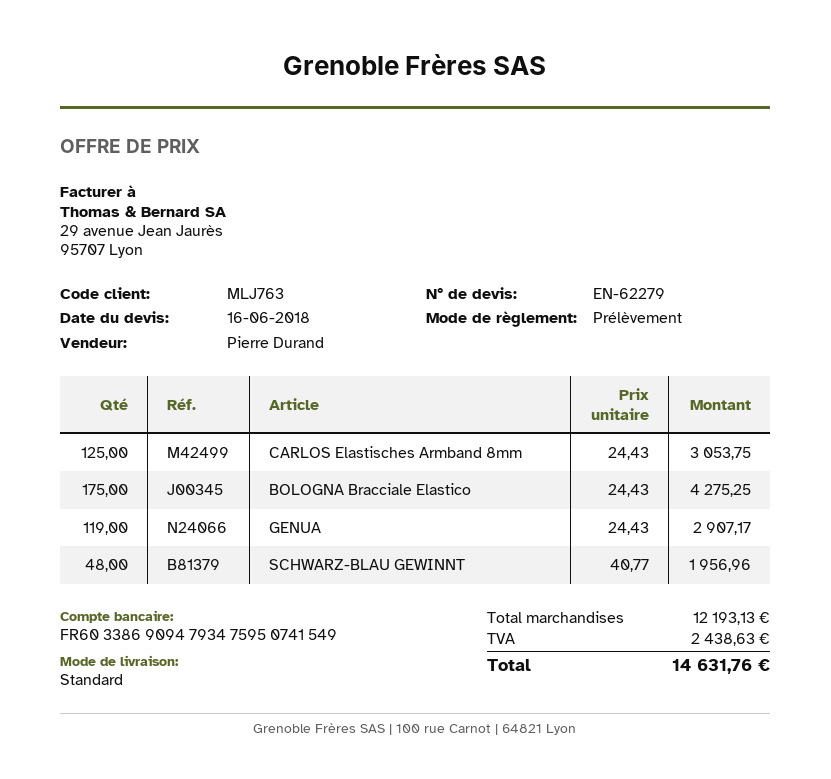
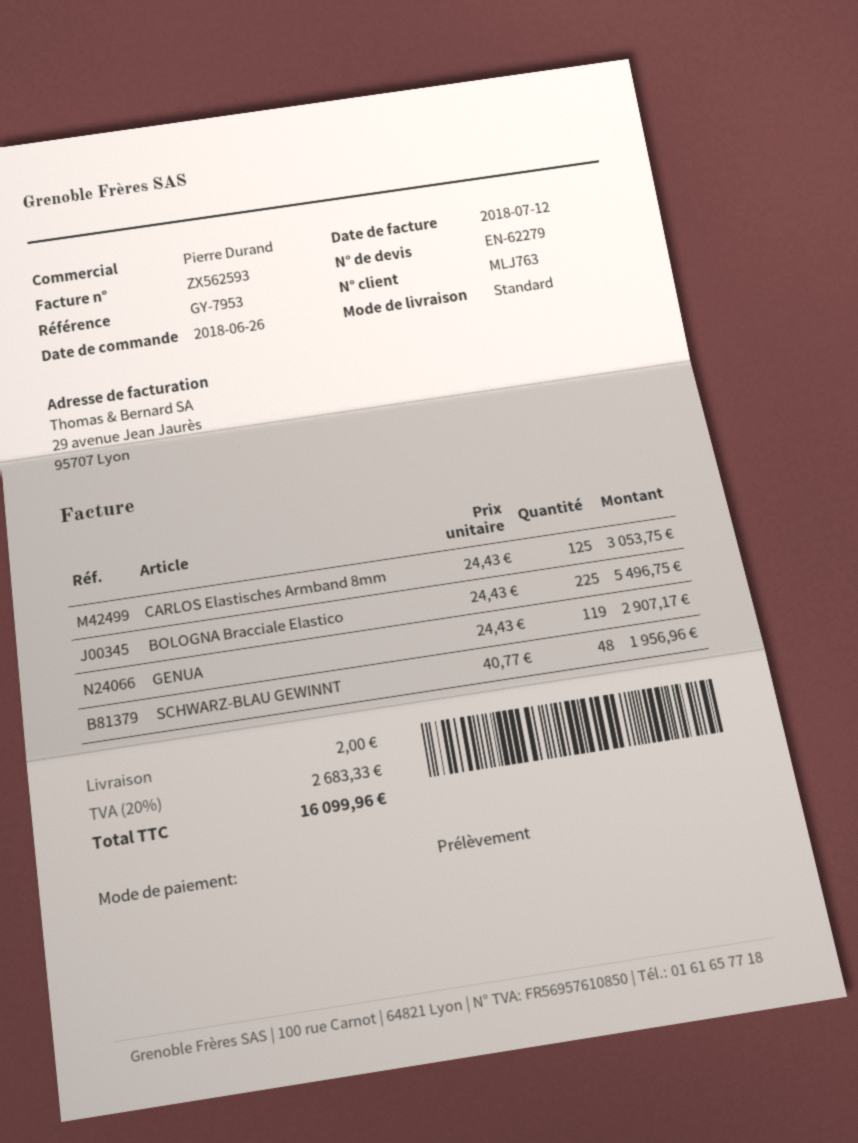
BOLOGNA Bracciale Elastico: 175 x 24.43 = 4275.25 -> 225 x 24.43 = 5496.75
shipping: none -> 2.00
tax: 2438.63 -> 2683.33
total: 14631.76 -> 16099.96

